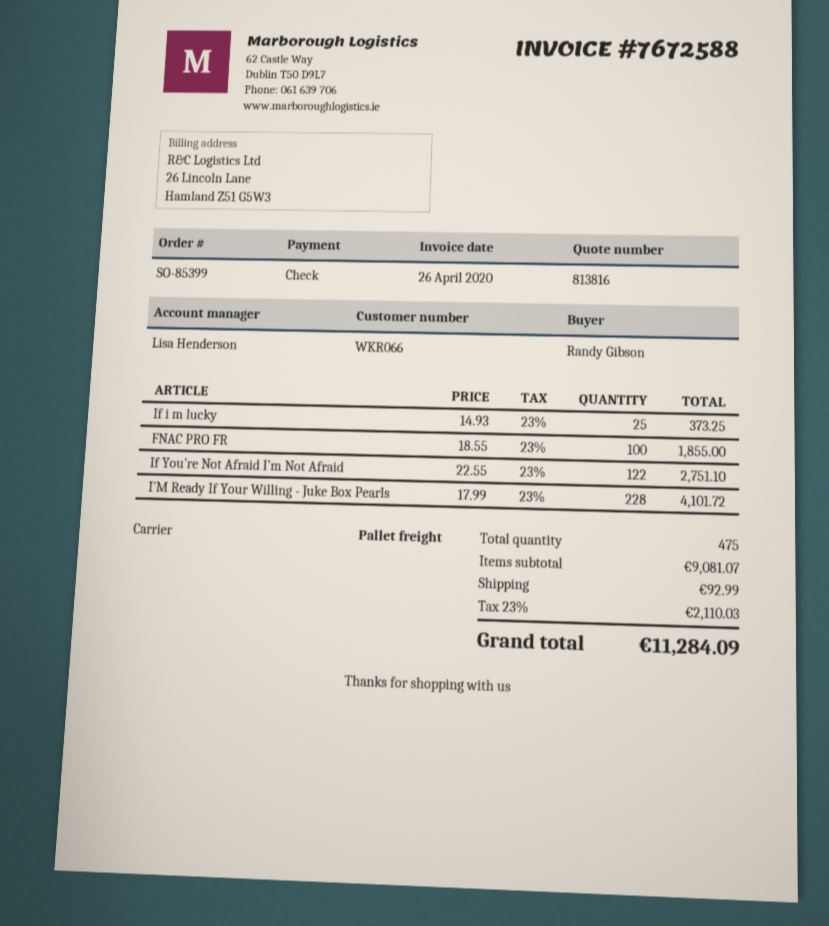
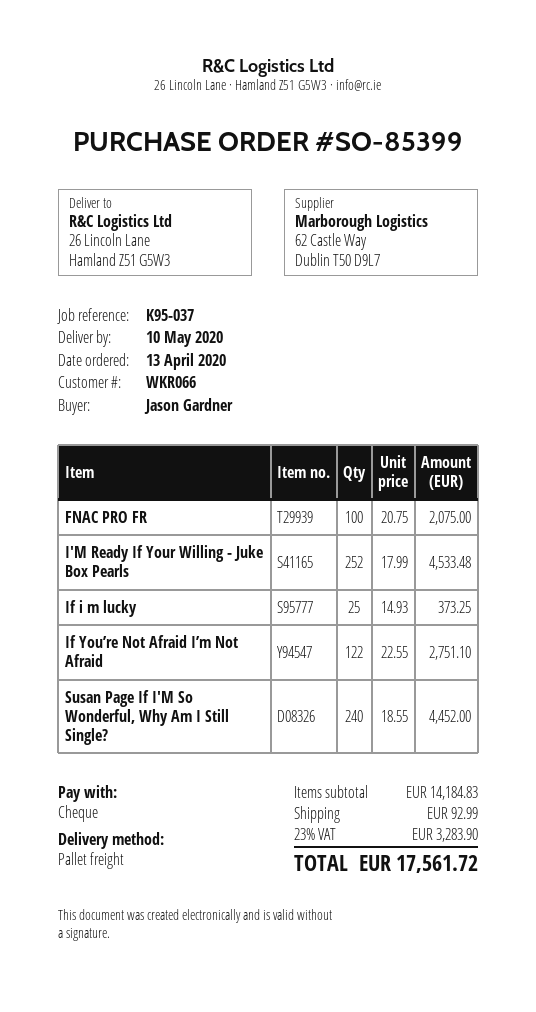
ordered by: Randy Gibson -> Jason Gardner
FNAC PRO FR: 100 x 18.55 = 1855.00 -> 100 x 20.75 = 2075.00
I'M Ready If Your Willing - Juke Box Pearls: 228 x 17.99 = 4101.72 -> 252 x 17.99 = 4533.48
Susan Page If I'M So Wonderful, Why Am I Still Single?: none -> 240 x 18.55 = 4452.00
subtotal: 9081.07 -> 14184.83
tax: 23% = 2110.03 -> 23% = 3283.90
total: 11284.09 -> 17561.72

